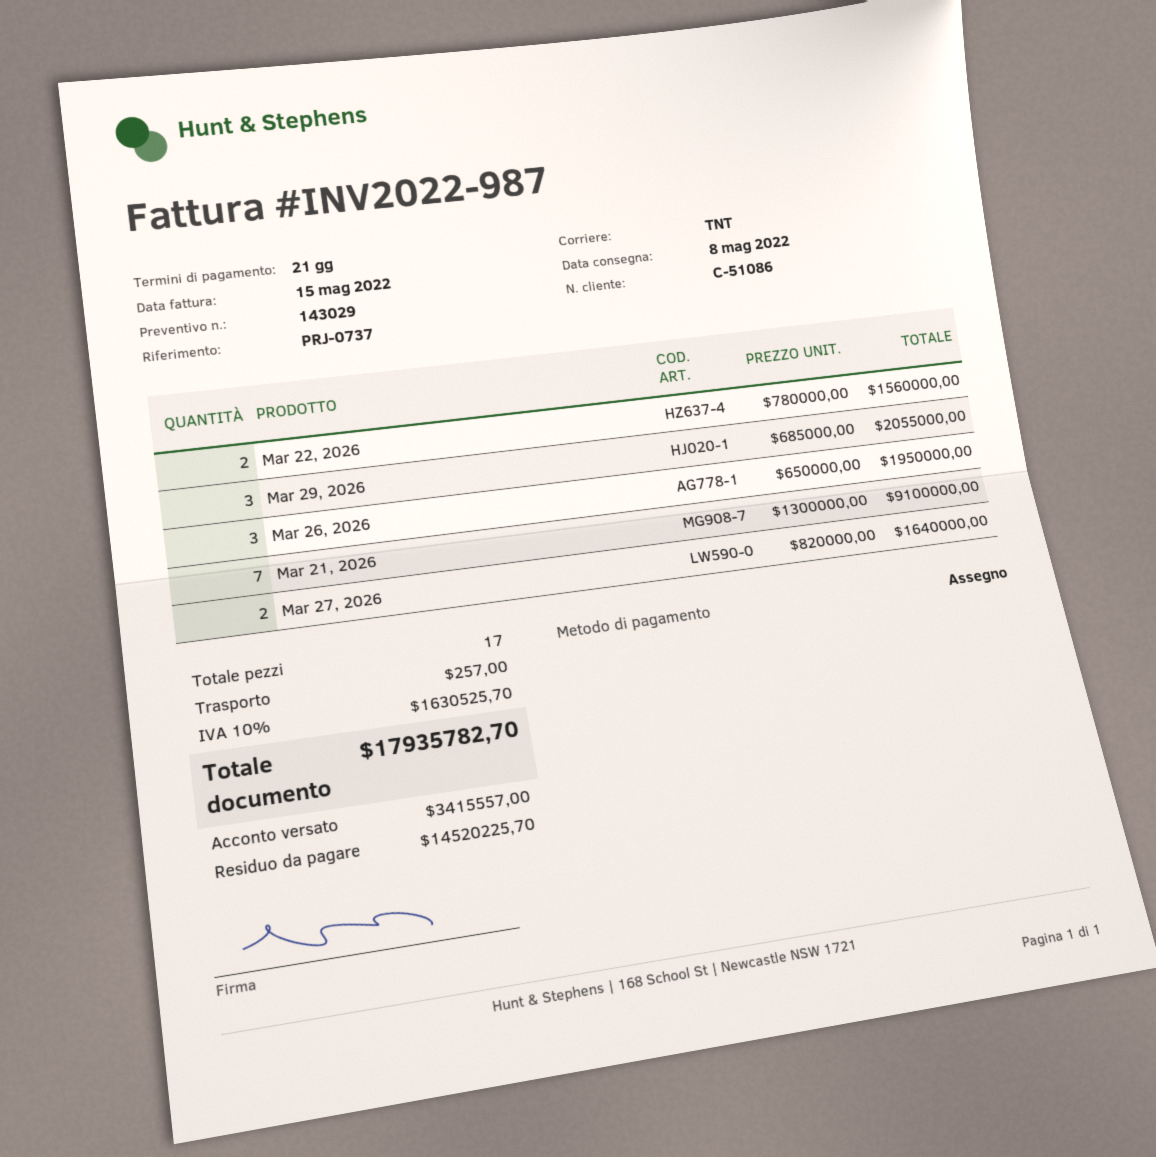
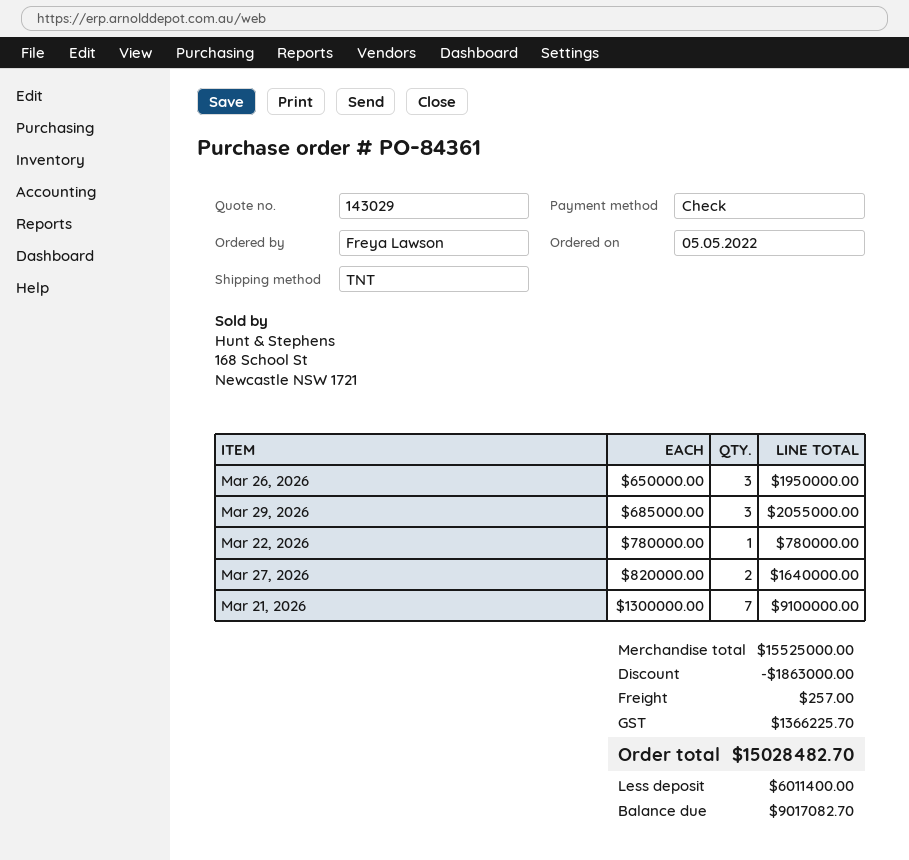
Mar 22, 2026: 2 x 780000.00 = 1560000.00 -> 1 x 780000.00 = 780000.00
discount: none -> 1863000.00
tax: 1630525.70 -> 1366225.70
total: 17935782.70 -> 15028482.70
deposit: 3415557.00 -> 6011400.00
balance: 14520225.70 -> 9017082.70

